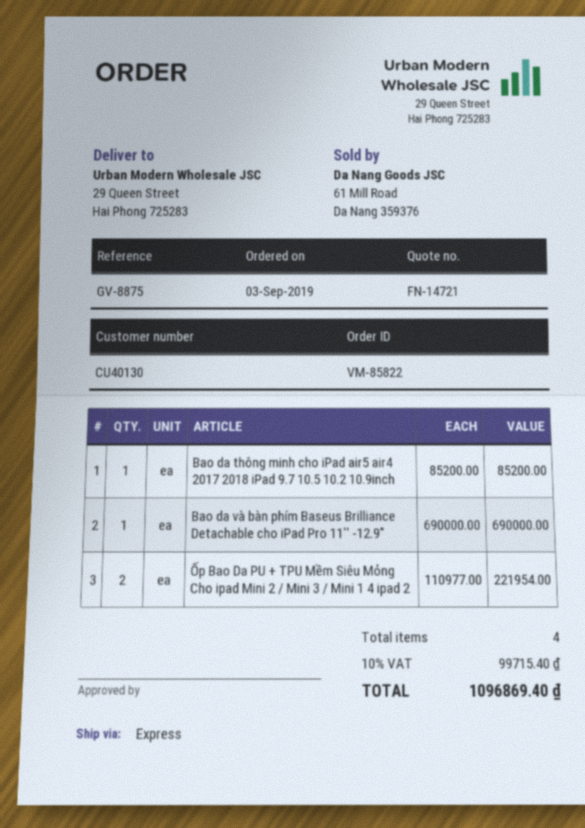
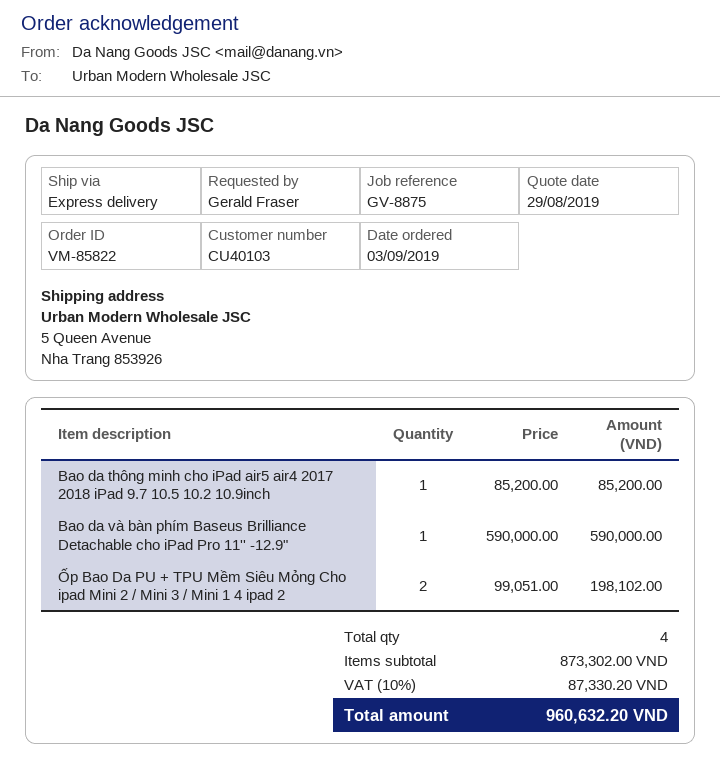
customer number: CU40130 -> CU40103
ship to: 29 Queen Street, Hai Phong 725283 -> 5 Queen Avenue, Nha Trang 853926
Bao da và bàn phím Baseus Brilliance Detachable cho iPad Pro 11'' -12.9": 1 x 690000.00 = 690000.00 -> 1 x 590000.00 = 590000.00
Ốp Bao Da PU + TPU Mềm Siêu Mỏng Cho ipad Mini 2 / Mini 3 / Mini 1 4 ipad 2: 2 x 110977.00 = 221954.00 -> 2 x 99051.00 = 198102.00
tax: 10% = 99715.40 -> 10% = 87330.20
total: 1096869.40 -> 960632.20

